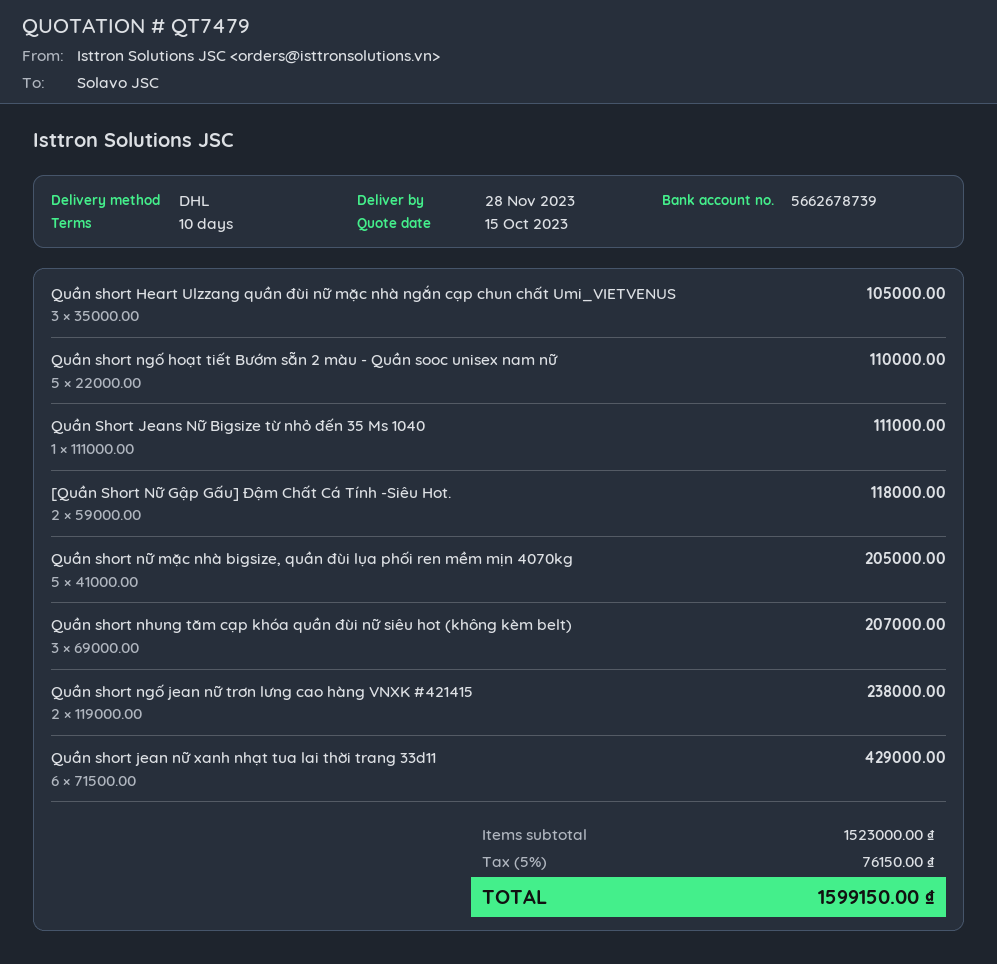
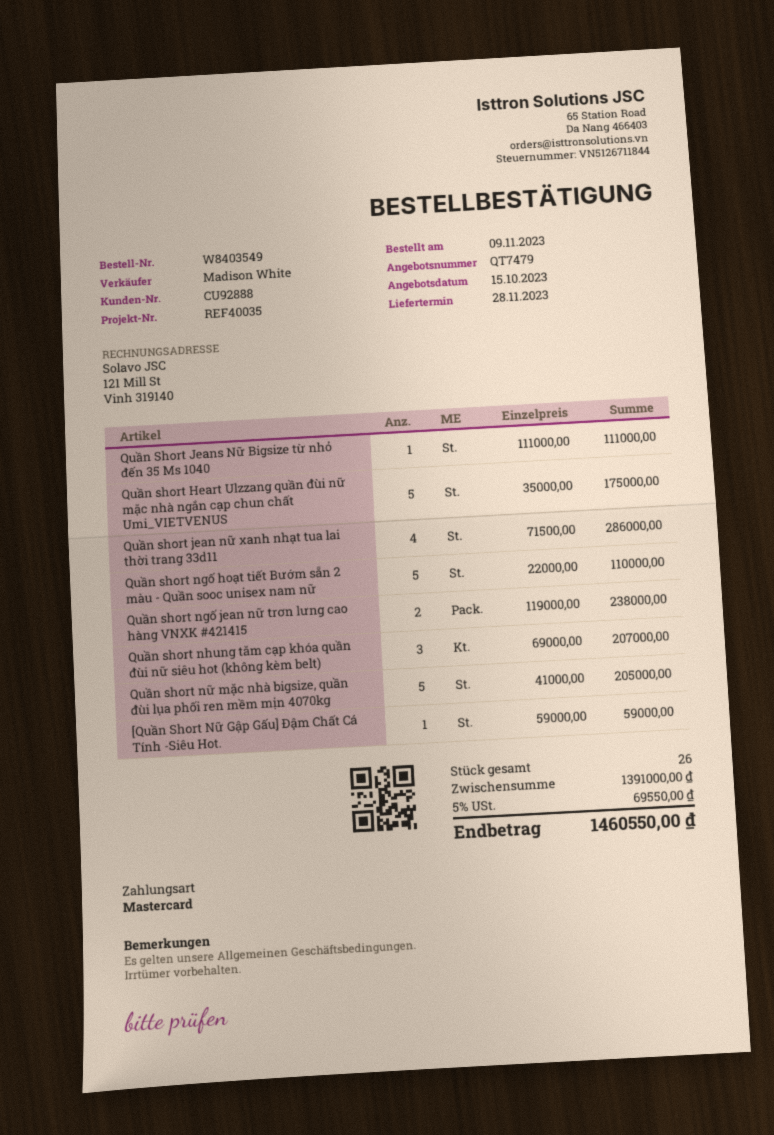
Quần short Heart Ulzzang quần đùi nữ mặc nhà ngắn cạp chun chất Umi_VIETVENUS: 3 x 35000.00 = 105000.00 -> 5 x 35000.00 = 175000.00
[Quần Short Nữ Gập Gấu] Đậm Chất Cá Tính -Siêu Hot.: 2 x 59000.00 = 118000.00 -> 1 x 59000.00 = 59000.00
Quần short jean nữ xanh nhạt tua lai thời trang 33d11: 6 x 71500.00 = 429000.00 -> 4 x 71500.00 = 286000.00
subtotal: 1523000.00 -> 1391000.00
tax: 5% = 76150.00 -> 5% = 69550.00
total: 1599150.00 -> 1460550.00

